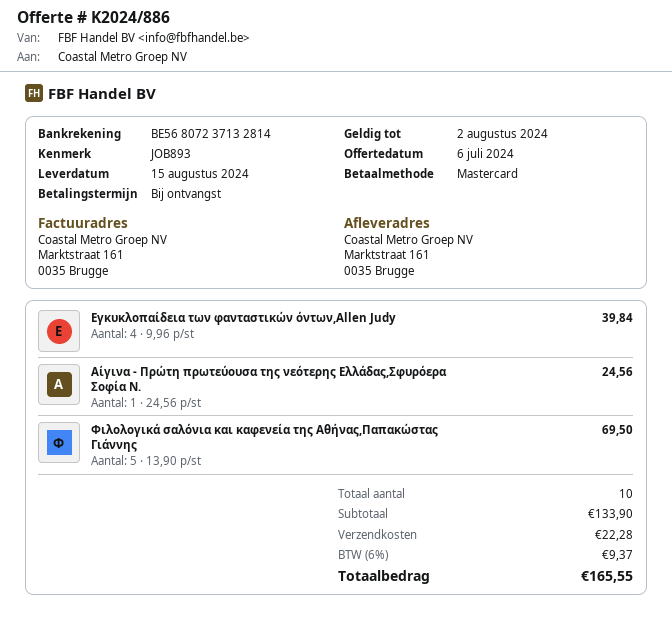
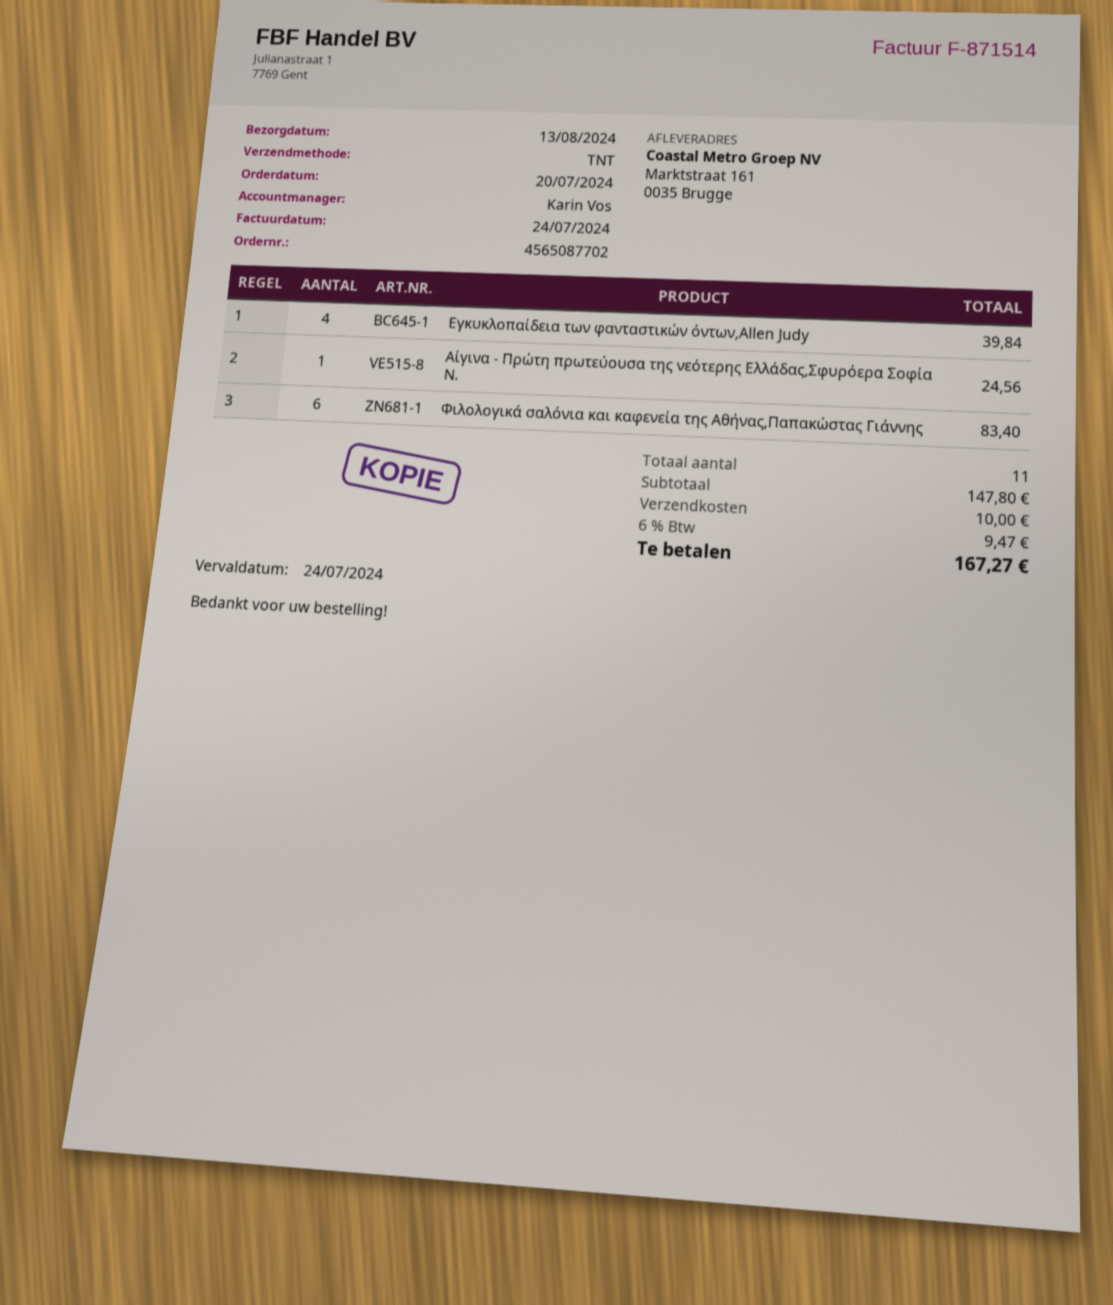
delivery date: 2024-08-15 -> 2024-08-13
Φιλολογικά σαλόνια και καφενεία της Αθήνας,Παπακώστας Γιάννης: 5 for 69.50 -> 6 for 83.40
total quantity: 10 -> 11
subtotal: 133.90 -> 147.80
shipping: 22.28 -> 10.00
tax: 6% = 9.37 -> 6% = 9.47
total: 165.55 -> 167.27

